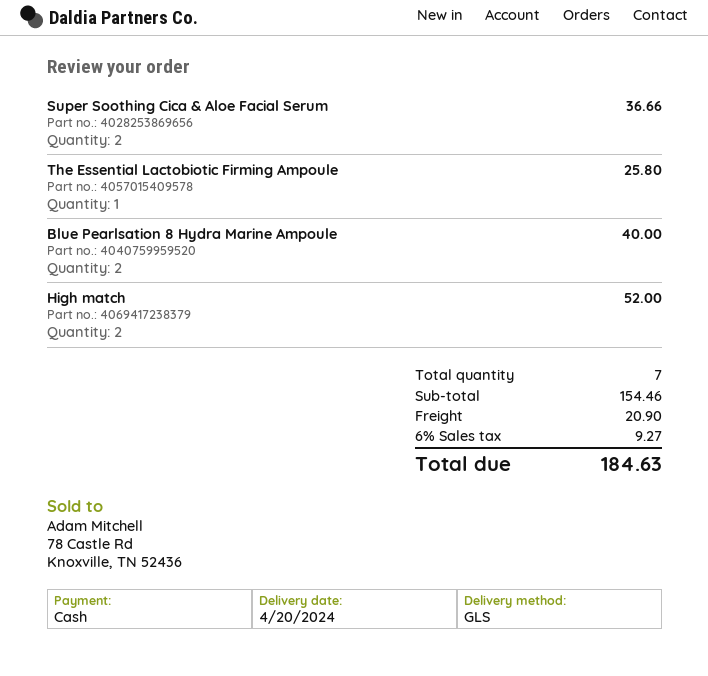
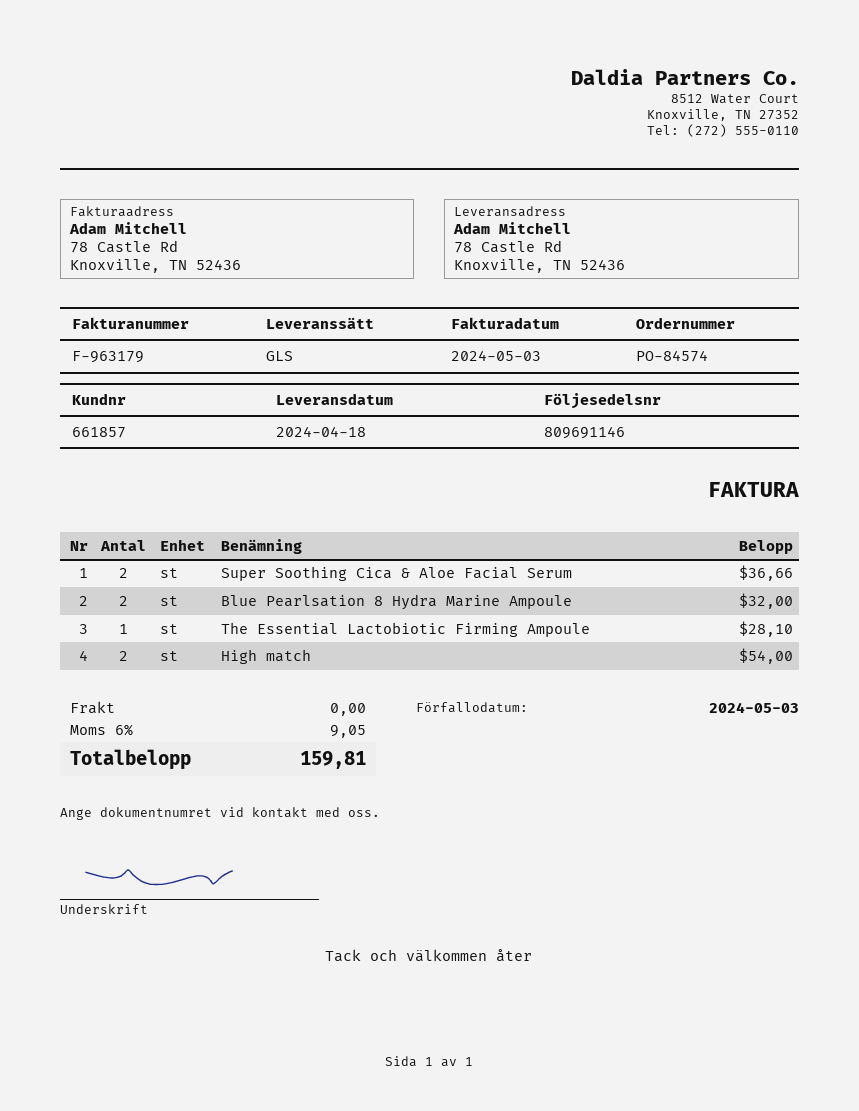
delivery date: 2024-04-20 -> 2024-04-18
The Essential Lactobiotic Firming Ampoule: 1 for 25.80 -> 1 for 28.10
Blue Pearlsation 8 Hydra Marine Ampoule: 2 for 40.00 -> 2 for 32.00
High match: 2 for 52.00 -> 2 for 54.00
shipping: 20.90 -> 0.00
tax: 6% = 9.27 -> 6% = 9.05
total: 184.63 -> 159.81

